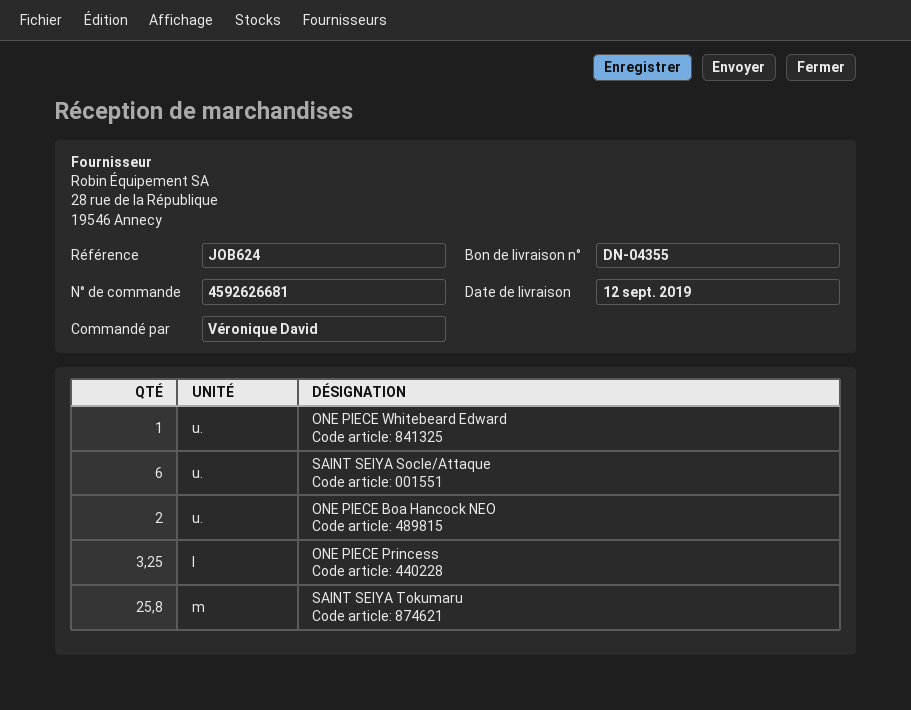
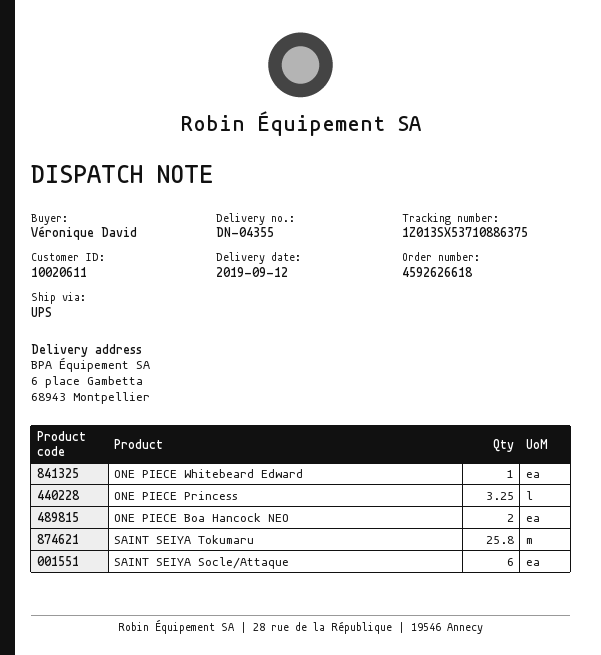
order number: 4592626681 -> 4592626618

